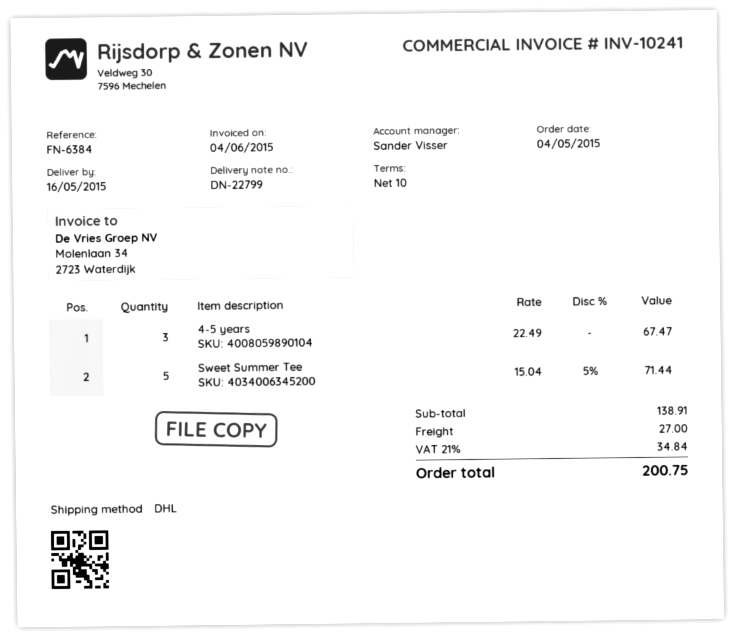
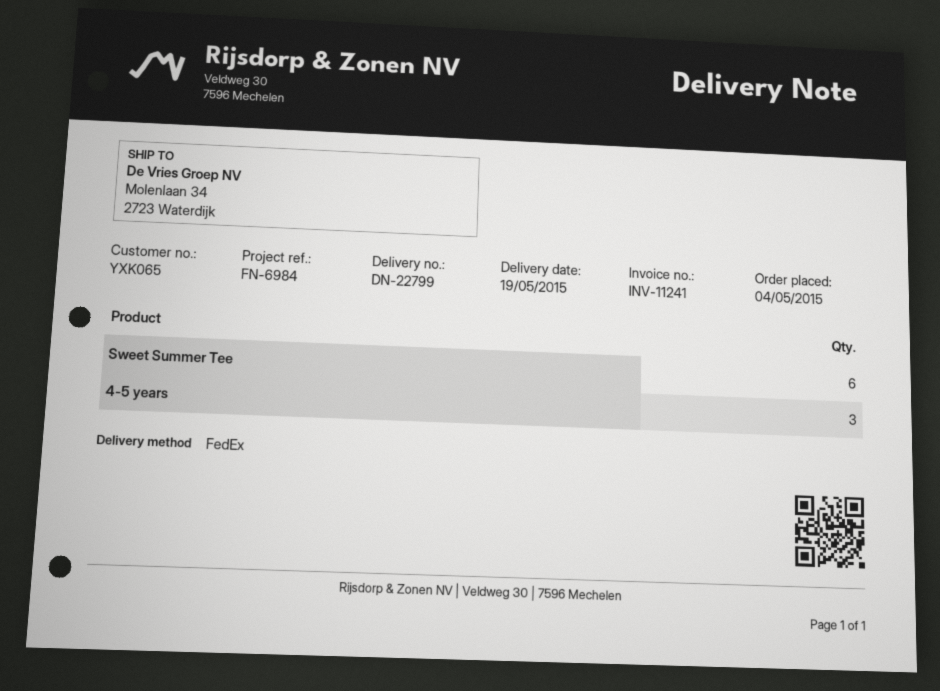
delivery date: 2015-05-16 -> 2015-05-19
invoice number: INV-10241 -> INV-11241
reference: FN-6384 -> FN-6984
shipping method: DHL -> FedEx
Sweet Summer Tee: 5 -> 6

